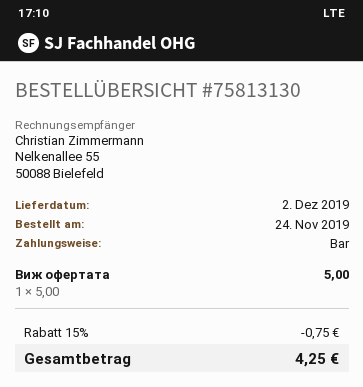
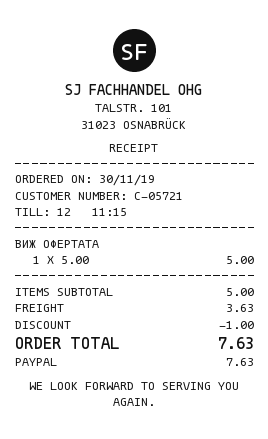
order date: 2019-11-24 -> 2019-11-30
payment method: cash -> PayPal
discount: 0.75 -> 1.00
shipping: none -> 3.63
total: 4.25 -> 7.63

